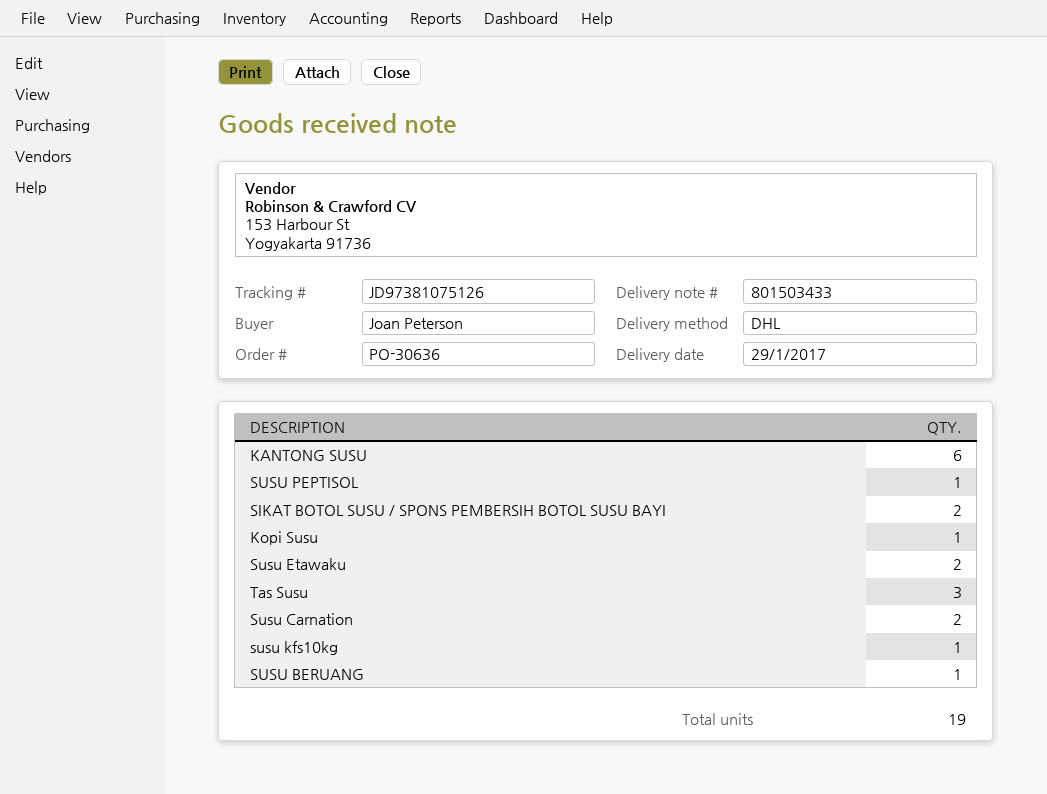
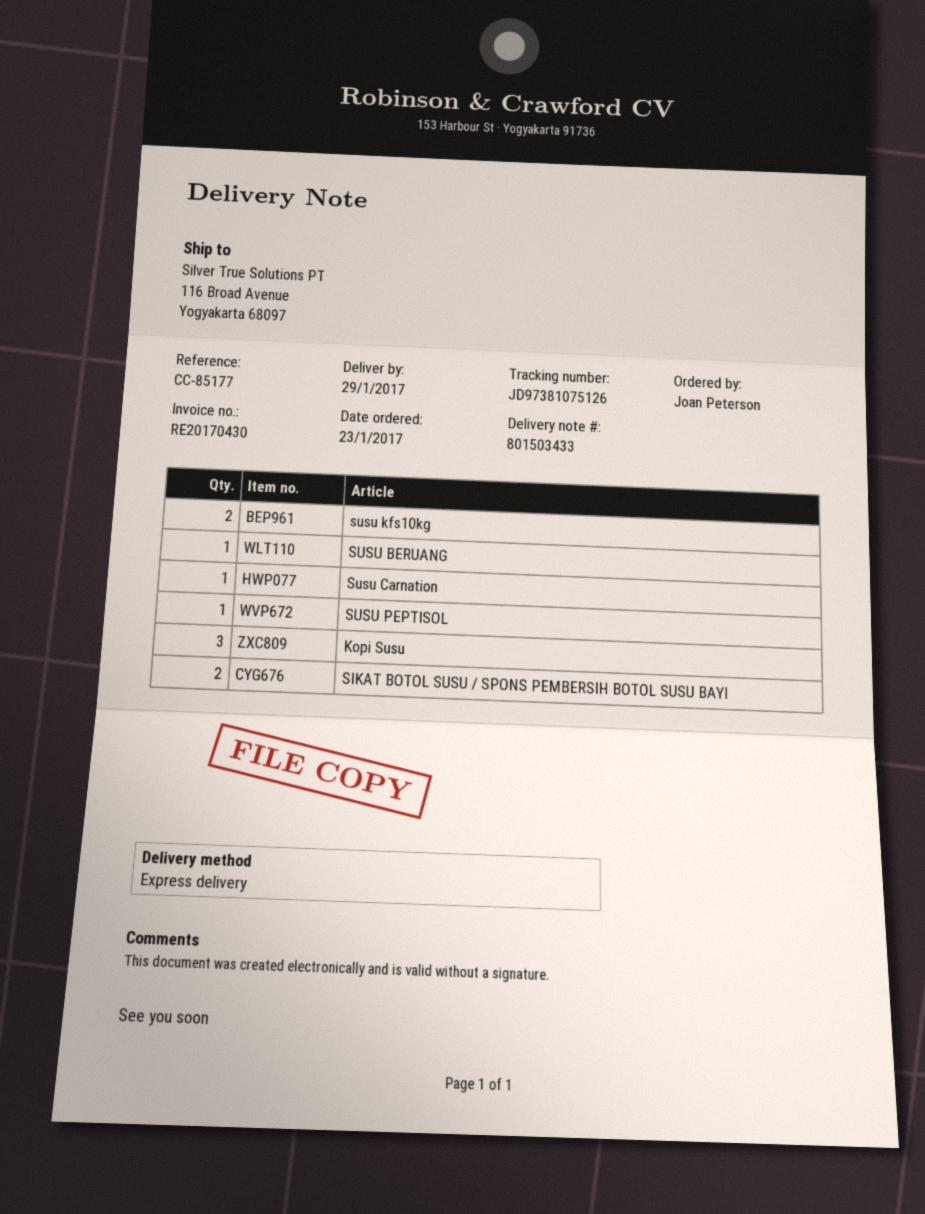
shipping method: DHL -> express
KANTONG SUSU: 6 -> none
Kopi Susu: 1 -> 3
Susu Etawaku: 2 -> none
Tas Susu: 3 -> none
Susu Carnation: 2 -> 1
susu kfs10kg: 1 -> 2

